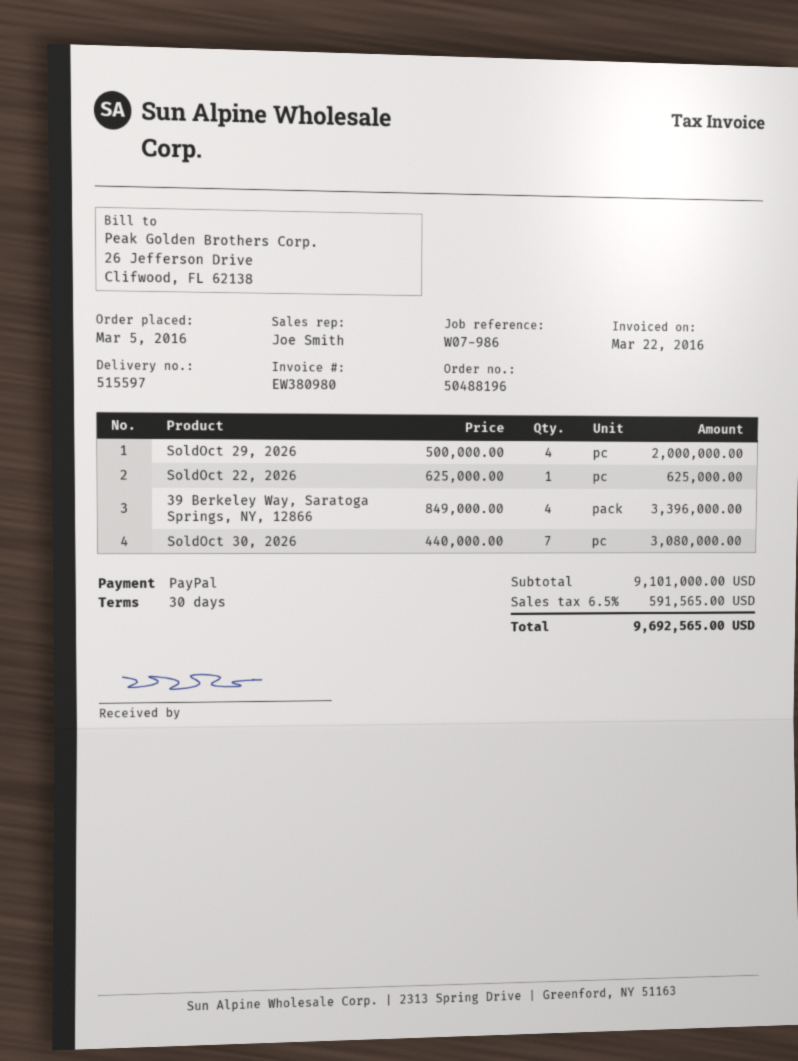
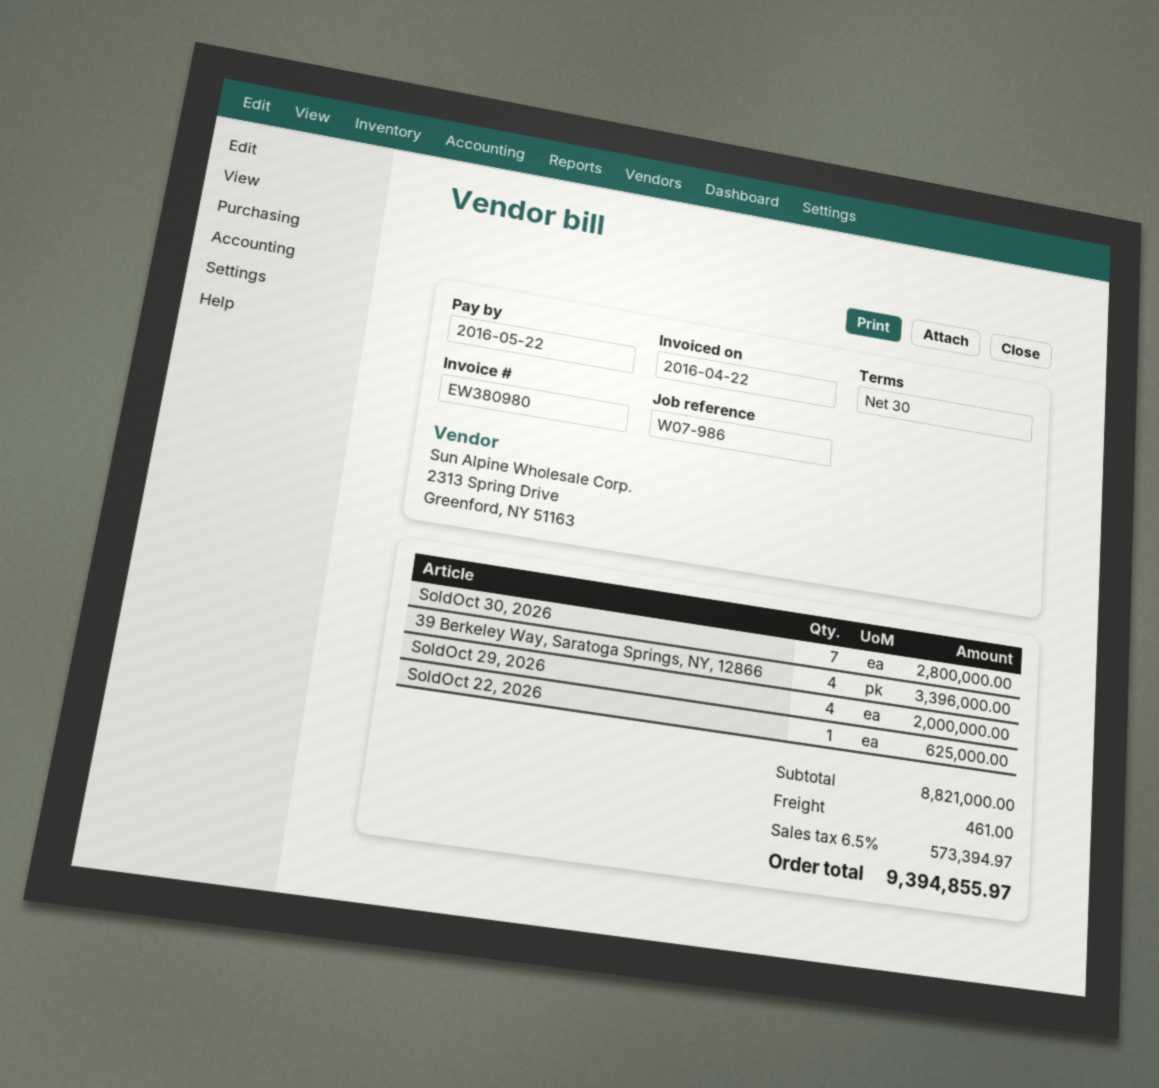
invoice date: 2016-03-22 -> 2016-04-22
SoldOct 30, 2026: 7 for 3080000.00 -> 7 for 2800000.00
subtotal: 9101000.00 -> 8821000.00
shipping: none -> 461.00
tax: 6.5% = 591565.00 -> 6.5% = 573394.97
total: 9692565.00 -> 9394855.97

